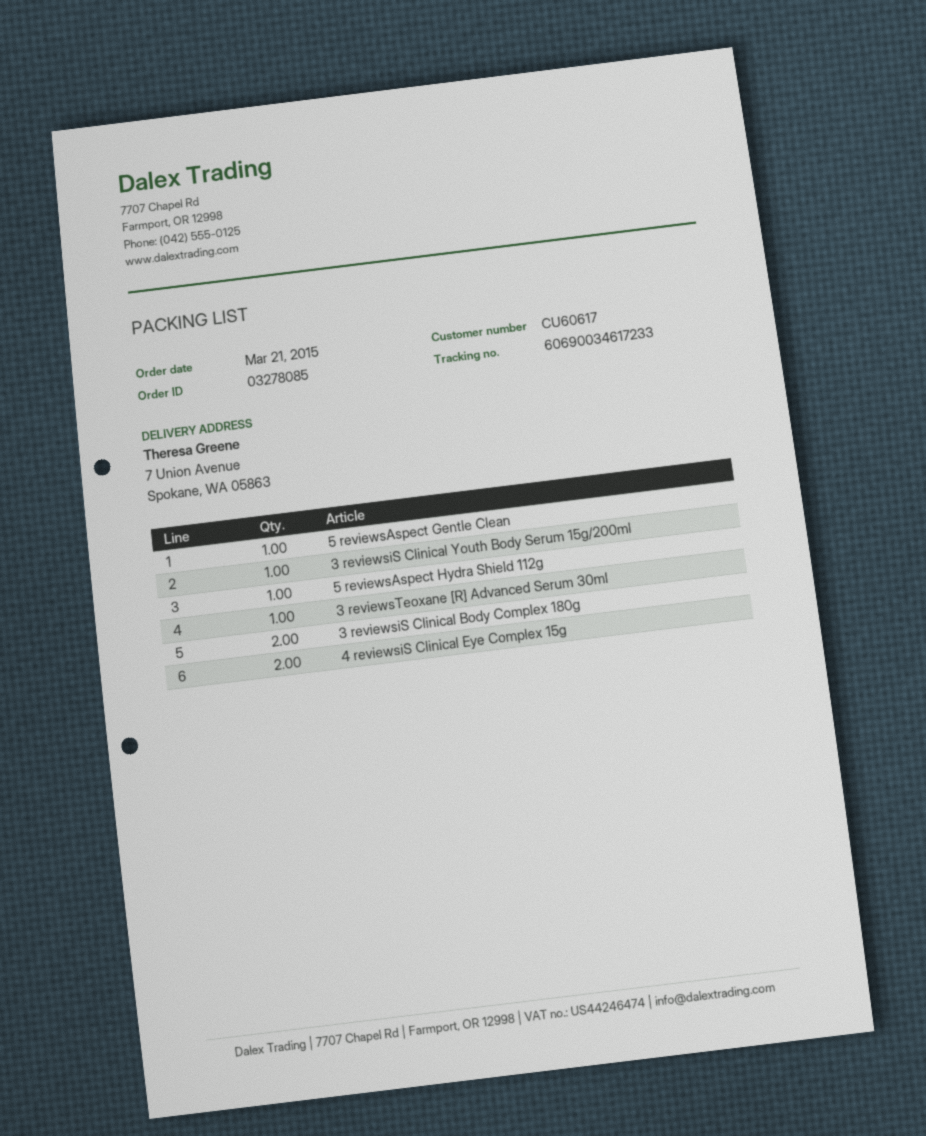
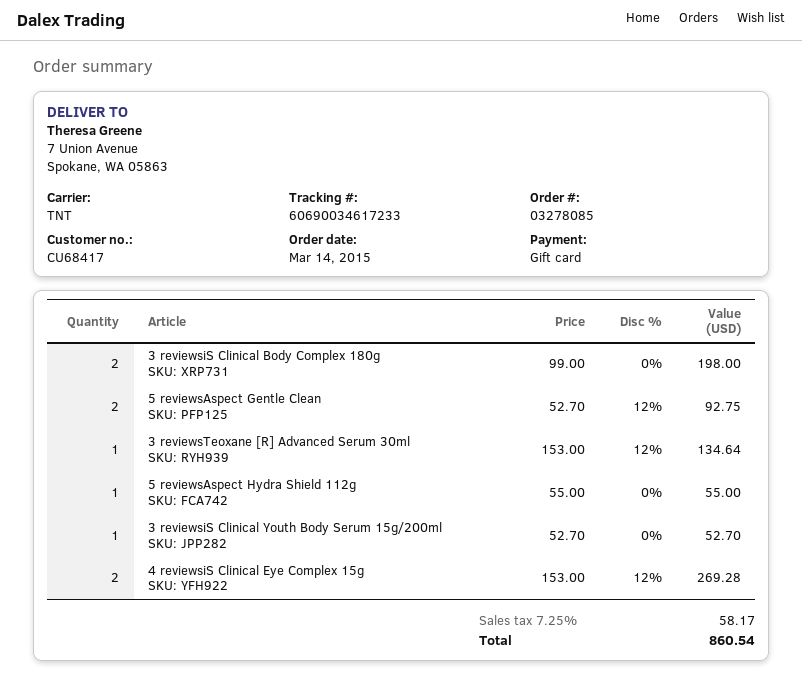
order date: 2015-03-21 -> 2015-03-14
customer number: CU60617 -> CU68417
5 reviewsAspect Gentle Clean: 1 -> 2

